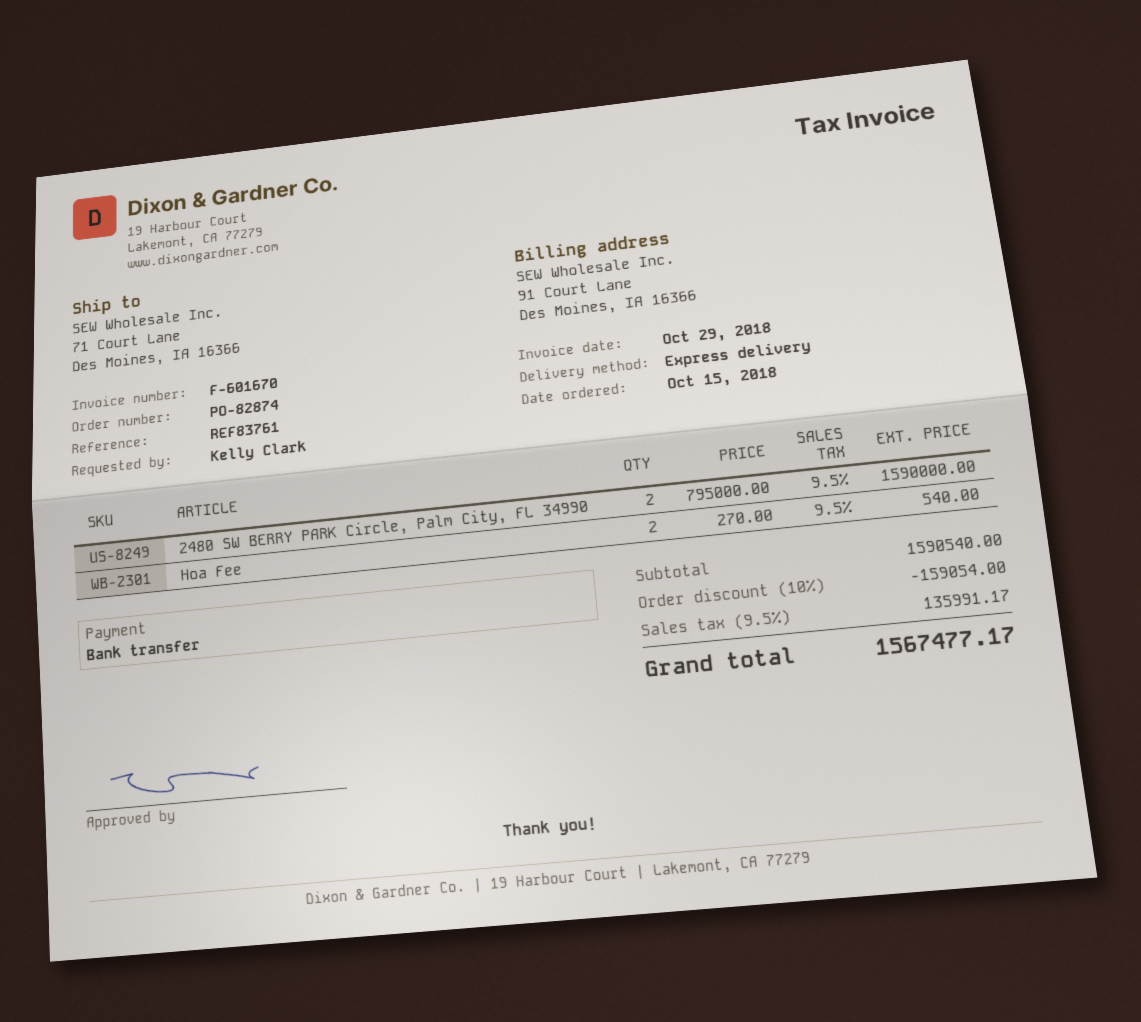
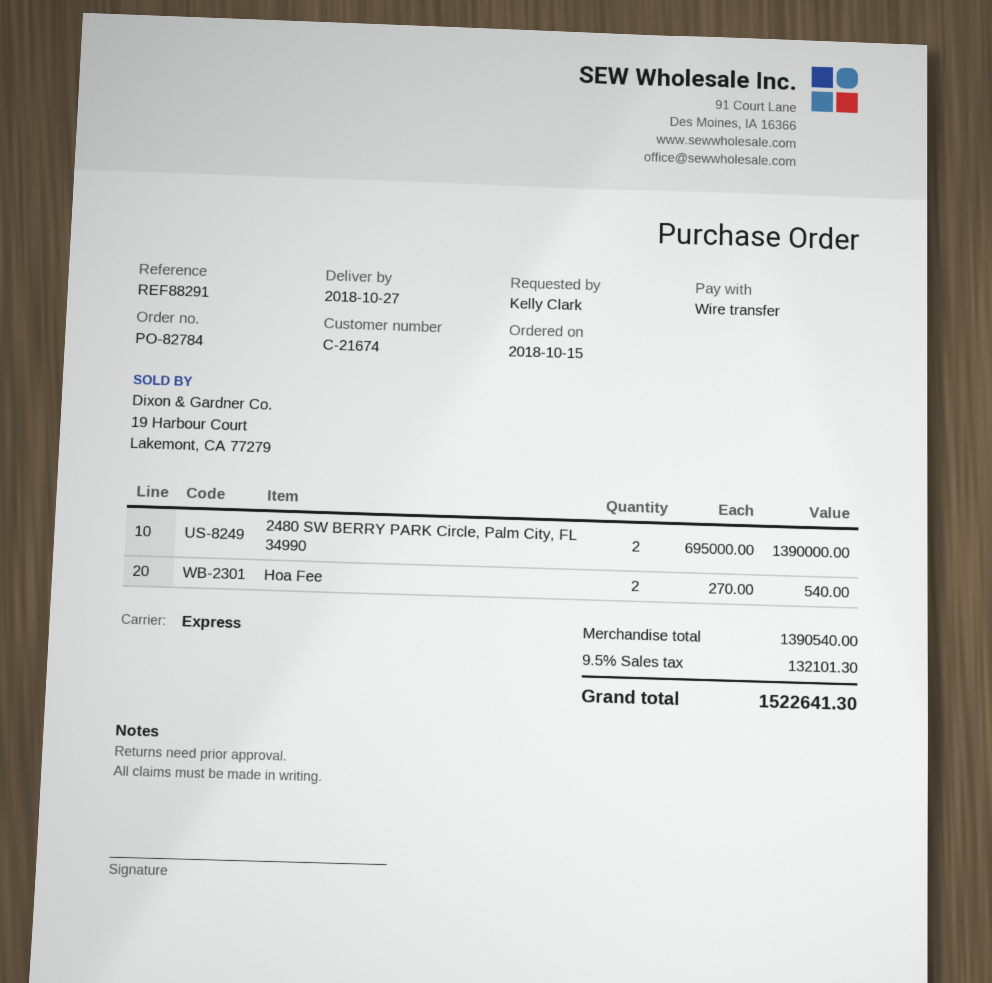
order number: PO-82874 -> PO-82784
reference: REF83761 -> REF88291
2480 SW BERRY PARK Circle, Palm City, FL 34990: 2 x 795000.00 = 1590000.00 -> 2 x 695000.00 = 1390000.00
subtotal: 1590540.00 -> 1390540.00
discount: 10% = 159054.00 -> none
tax: 9.5% = 135991.17 -> 9.5% = 132101.30
total: 1567477.17 -> 1522641.30

